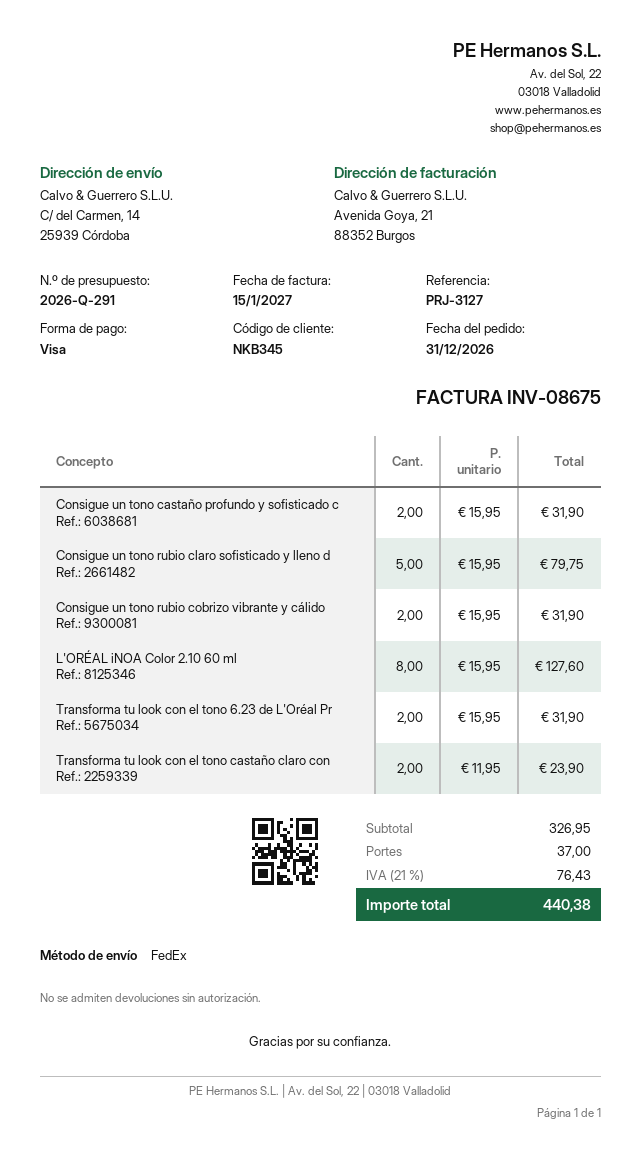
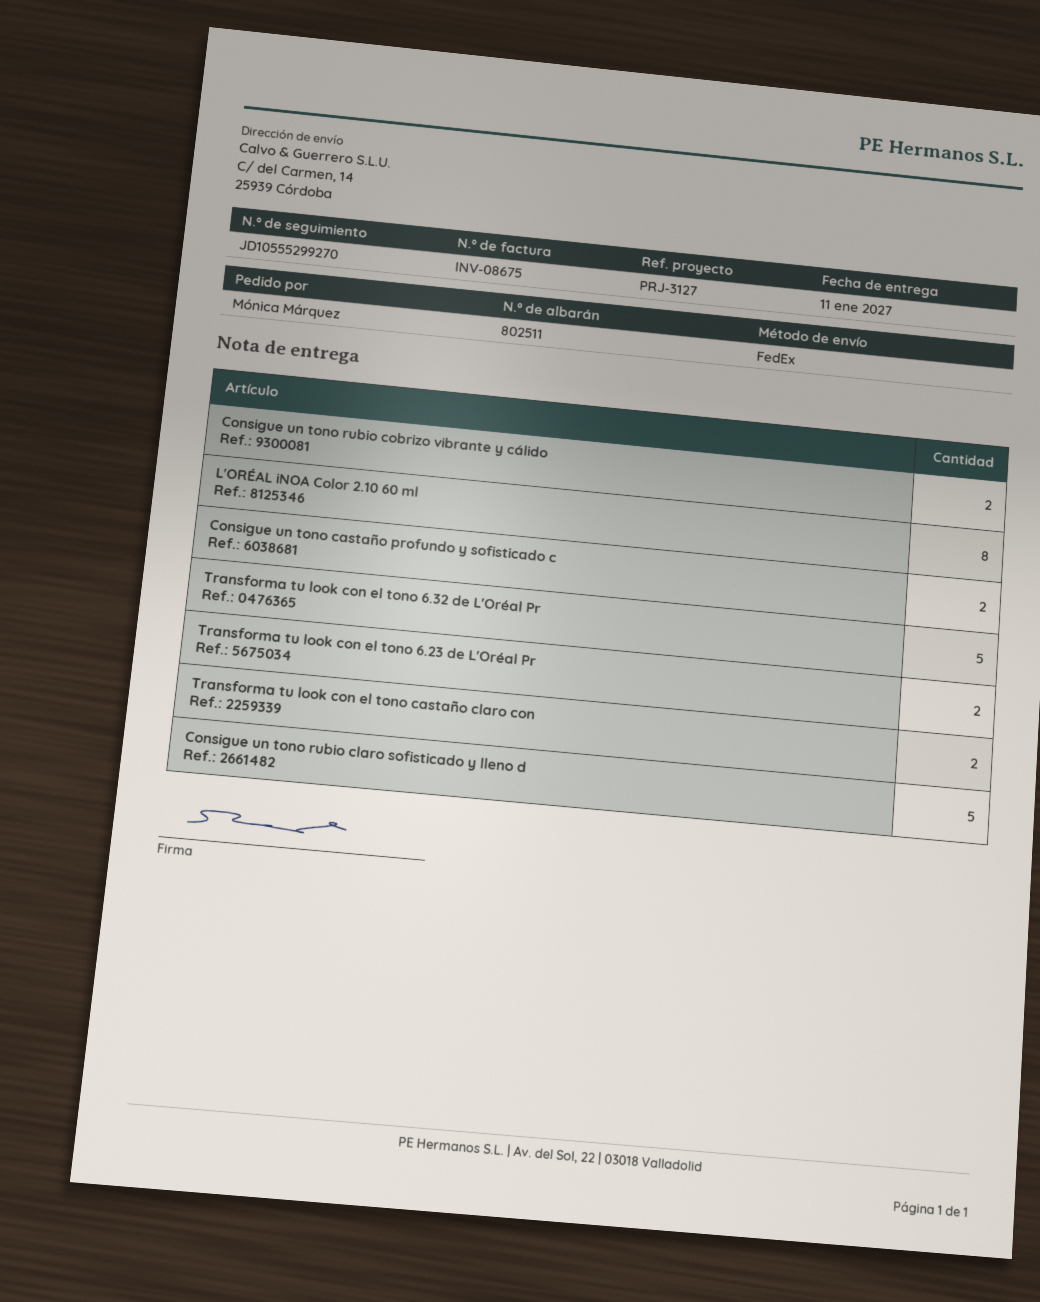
Transforma tu look con el tono 6.32 de L'Oréal Pr: none -> 5

